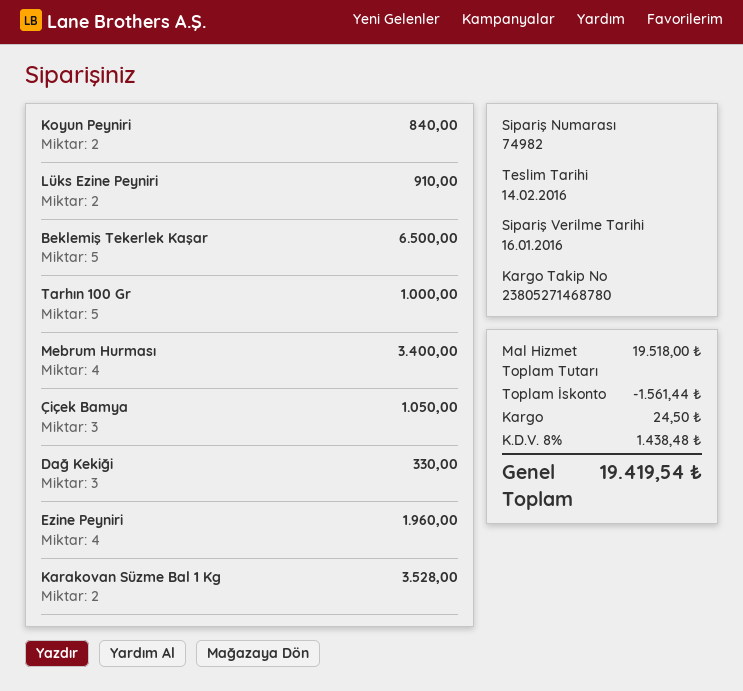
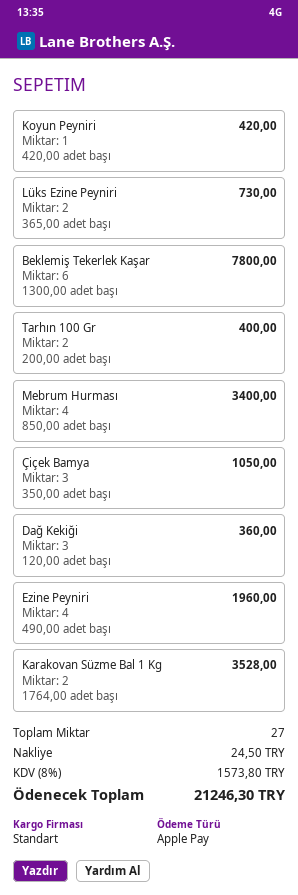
Koyun Peyniri: 2 for 840.00 -> 1 for 420.00
Lüks Ezine Peyniri: 2 for 910.00 -> 2 for 730.00
Beklemiş Tekerlek Kaşar: 5 for 6500.00 -> 6 for 7800.00
Tarhın 100 Gr: 5 for 1000.00 -> 2 for 400.00
Dağ Kekiği: 3 for 330.00 -> 3 for 360.00
discount: 1561.44 -> none
tax: 8% = 1438.48 -> 8% = 1573.80
total: 19419.54 -> 21246.30

